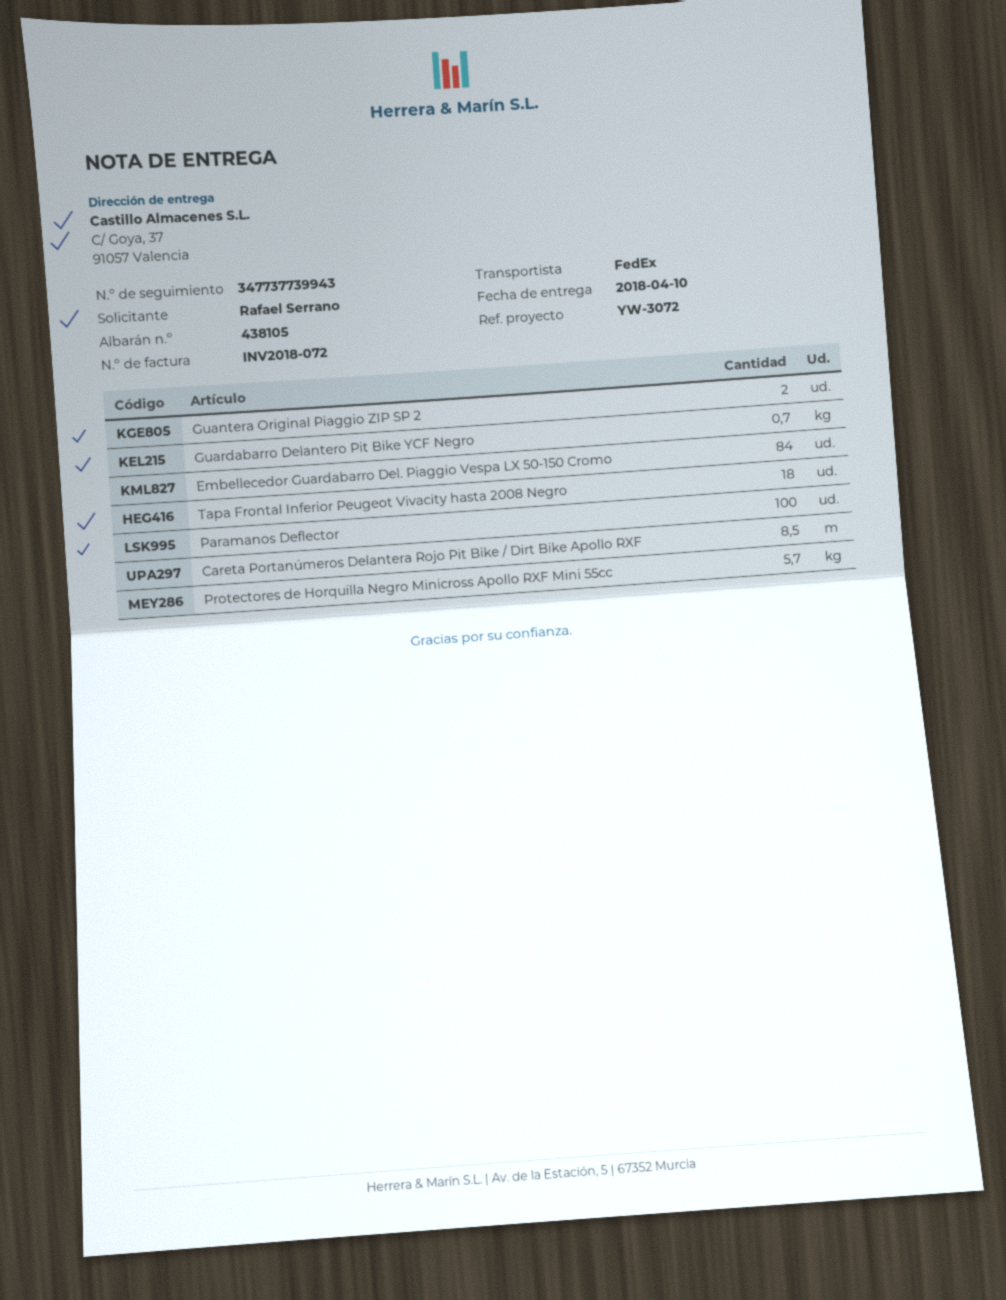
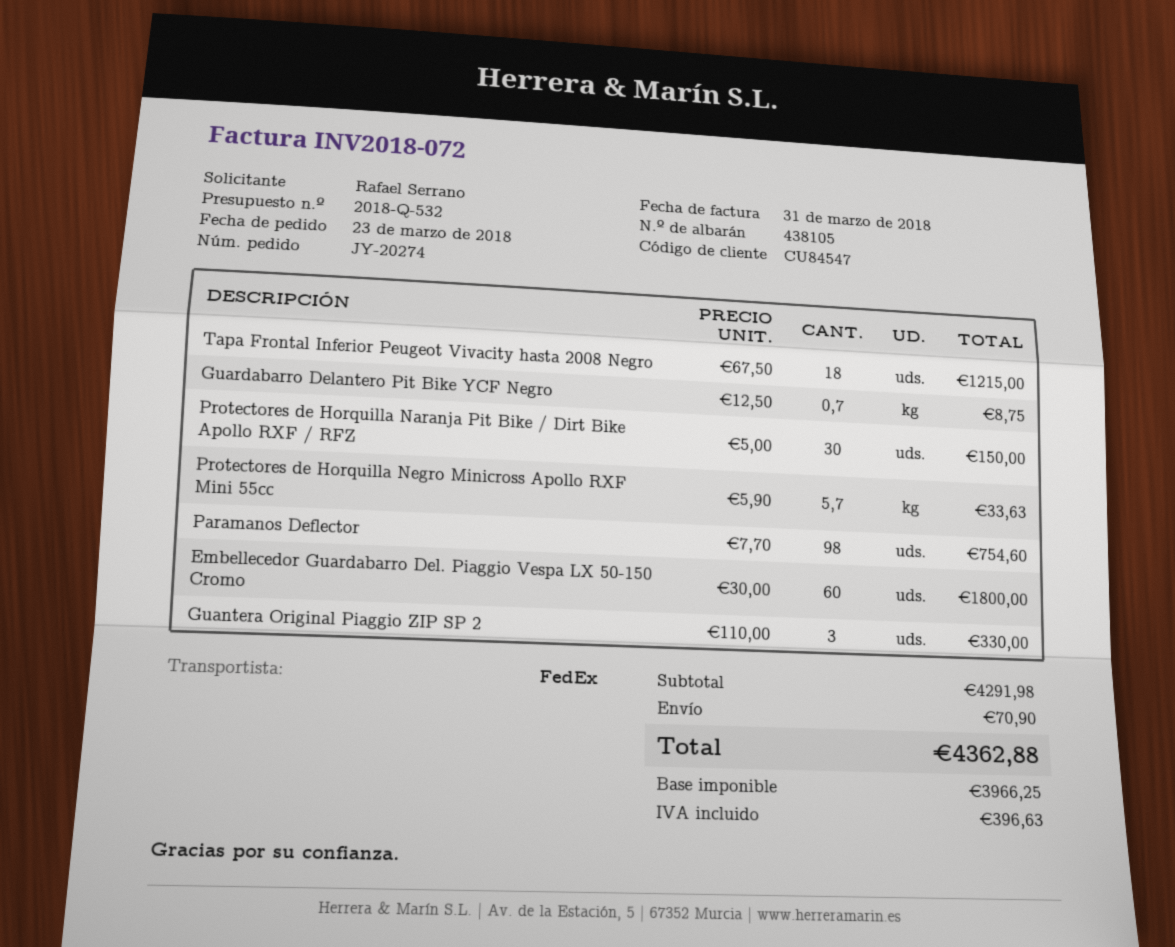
Guantera Original Piaggio ZIP SP 2: 2 -> 3
Embellecedor Guardabarro Del. Piaggio Vespa LX 50-150 Cromo: 84 -> 60
Paramanos Deflector: 100 -> 98
Careta Portanúmeros Delantera Rojo Pit Bike / Dirt Bike Apollo RXF: 8.5 -> none
Protectores de Horquilla Naranja Pit Bike / Dirt Bike Apollo RXF / RFZ: none -> 30

